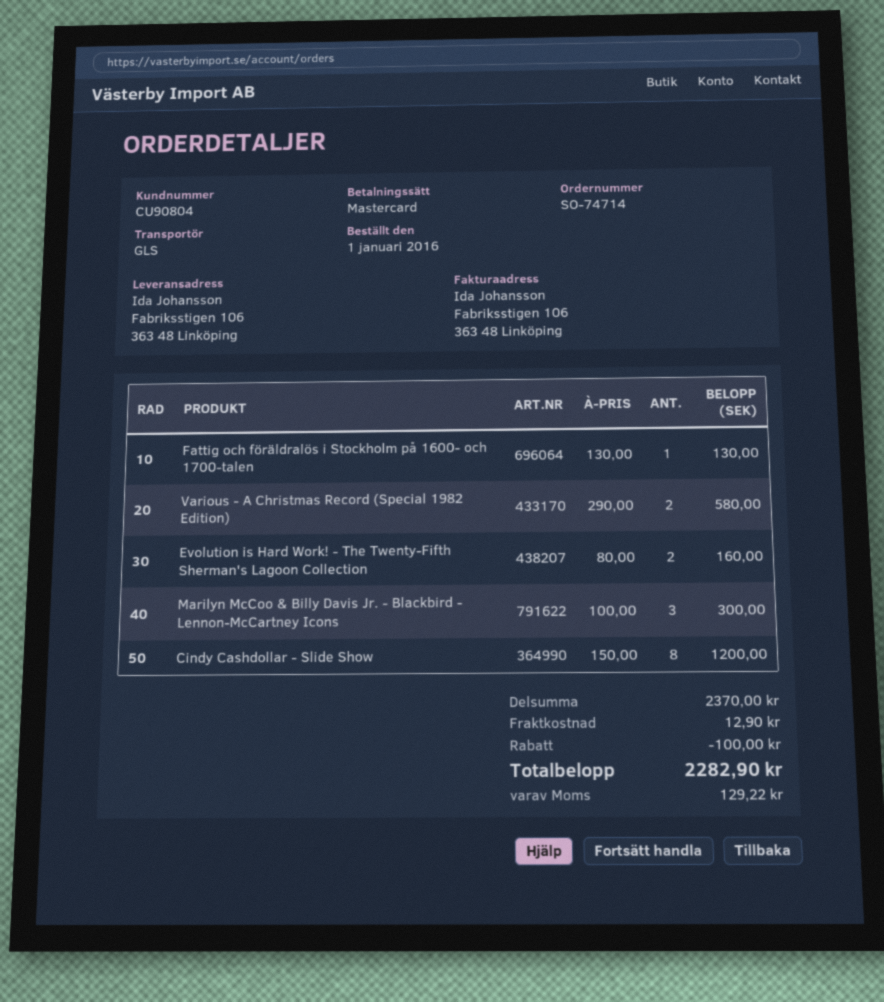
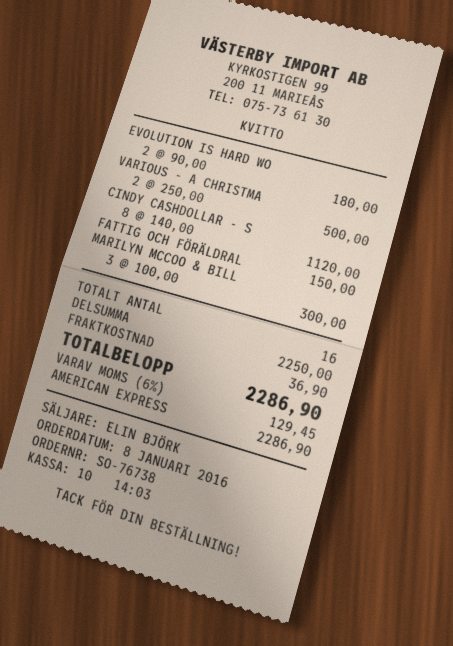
order number: SO-74714 -> SO-76738
order date: 2016-01-01 -> 2016-01-08
payment method: Mastercard -> American Express
Fattig och föräldralös i Stockholm på 1600- och 1700-talen: 1 x 130.00 = 130.00 -> 1 x 150.00 = 150.00
Various - A Christmas Record (Special 1982 Edition): 2 x 290.00 = 580.00 -> 2 x 250.00 = 500.00
Evolution is Hard Work! - The Twenty-Fifth Sherman's Lagoon Collection: 2 x 80.00 = 160.00 -> 2 x 90.00 = 180.00
Cindy Cashdollar - Slide Show: 8 x 150.00 = 1200.00 -> 8 x 140.00 = 1120.00
subtotal: 2370.00 -> 2250.00
discount: 100.00 -> none
shipping: 12.90 -> 36.90
tax: 129.22 -> 129.45
total: 2282.90 -> 2286.90

